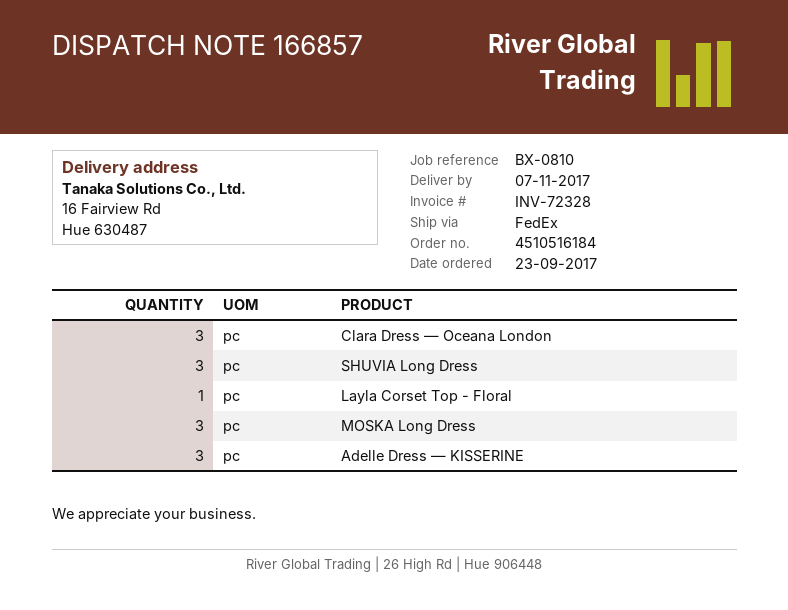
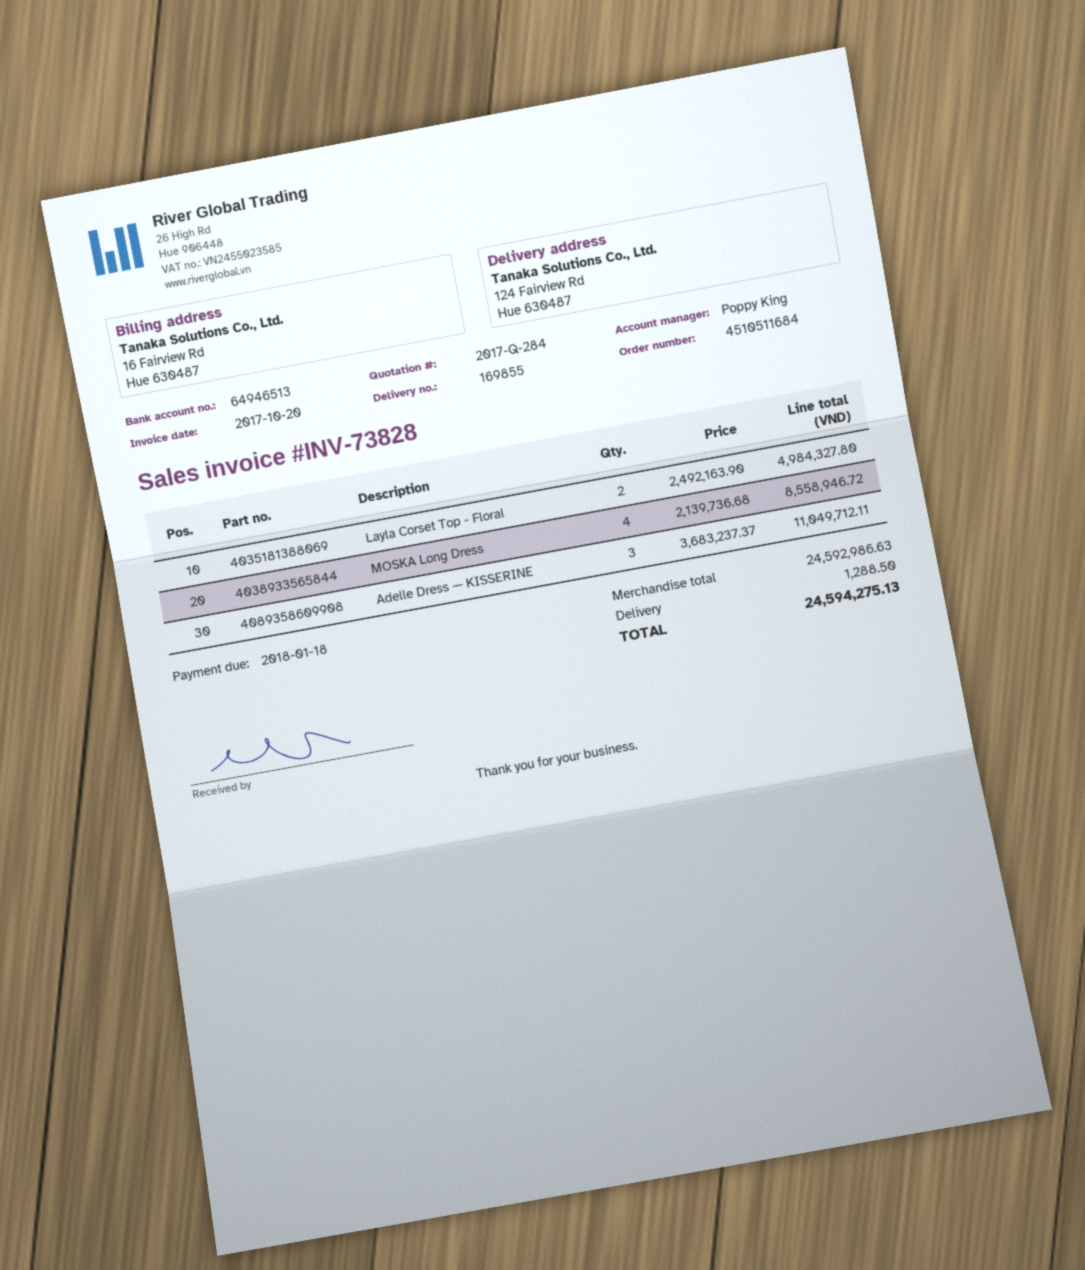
order number: 4510516184 -> 4510511684
delivery note number: 166857 -> 169855
invoice number: INV-72328 -> INV-73828
ship to: 16 Fairview Rd, Hue 630487 -> 124 Fairview Rd, Hue 630487
Clara Dress — Oceana London: 3 -> none
SHUVIA Long Dress: 3 -> none
Layla Corset Top - Floral: 1 -> 2
MOSKA Long Dress: 3 -> 4

